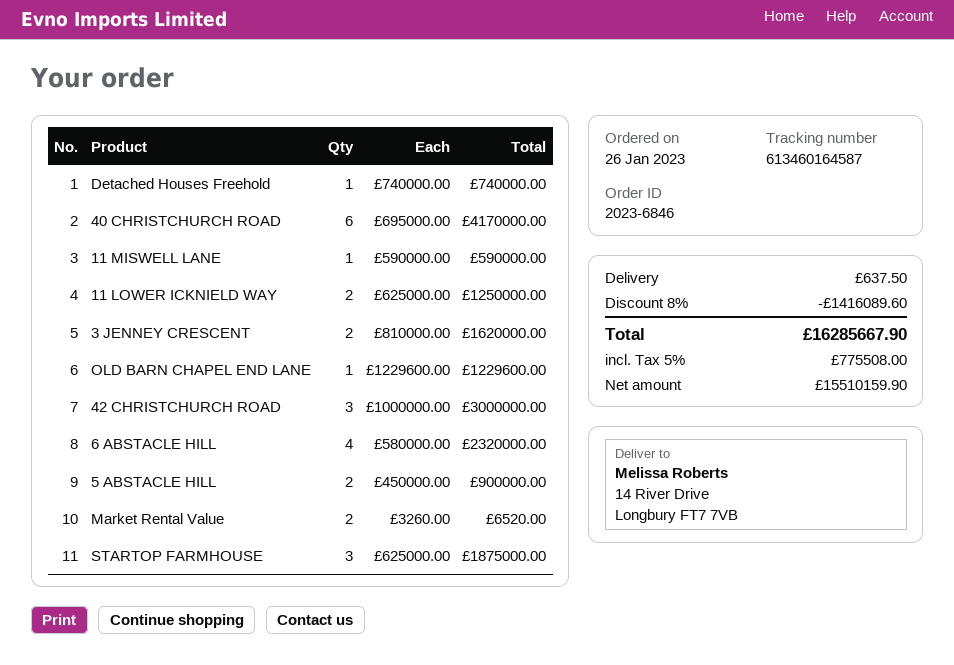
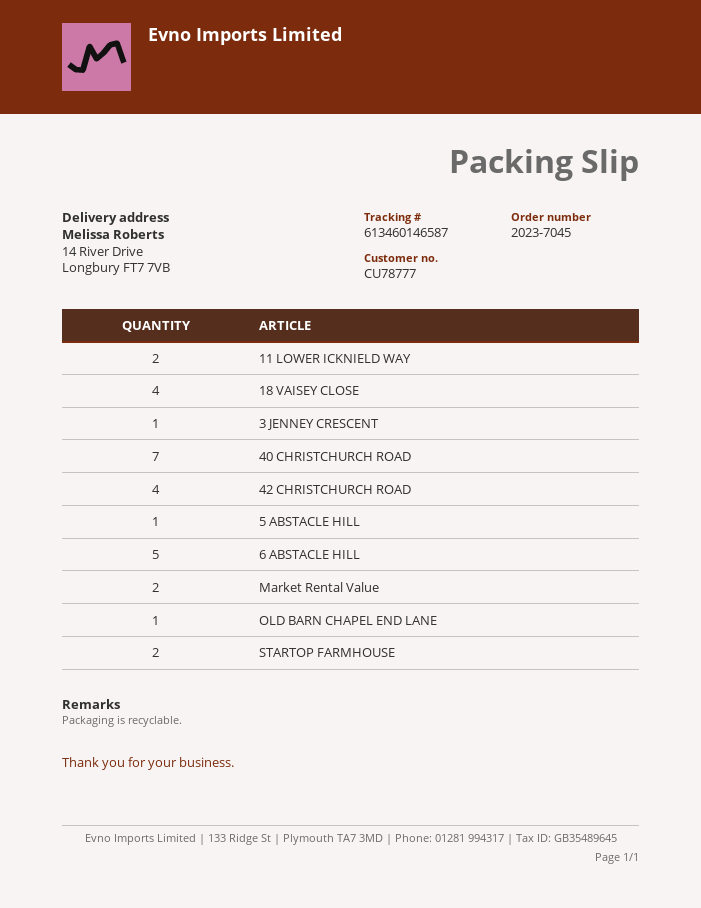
order number: 2023-6846 -> 2023-7045
tracking number: 613460164587 -> 613460146587
Detached Houses Freehold: 1 -> none
40 CHRISTCHURCH ROAD: 6 -> 7
11 MISWELL LANE: 1 -> none
3 JENNEY CRESCENT: 2 -> 1
42 CHRISTCHURCH ROAD: 3 -> 4
6 ABSTACLE HILL: 4 -> 5
5 ABSTACLE HILL: 2 -> 1
STARTOP FARMHOUSE: 3 -> 2
18 VAISEY CLOSE: none -> 4

